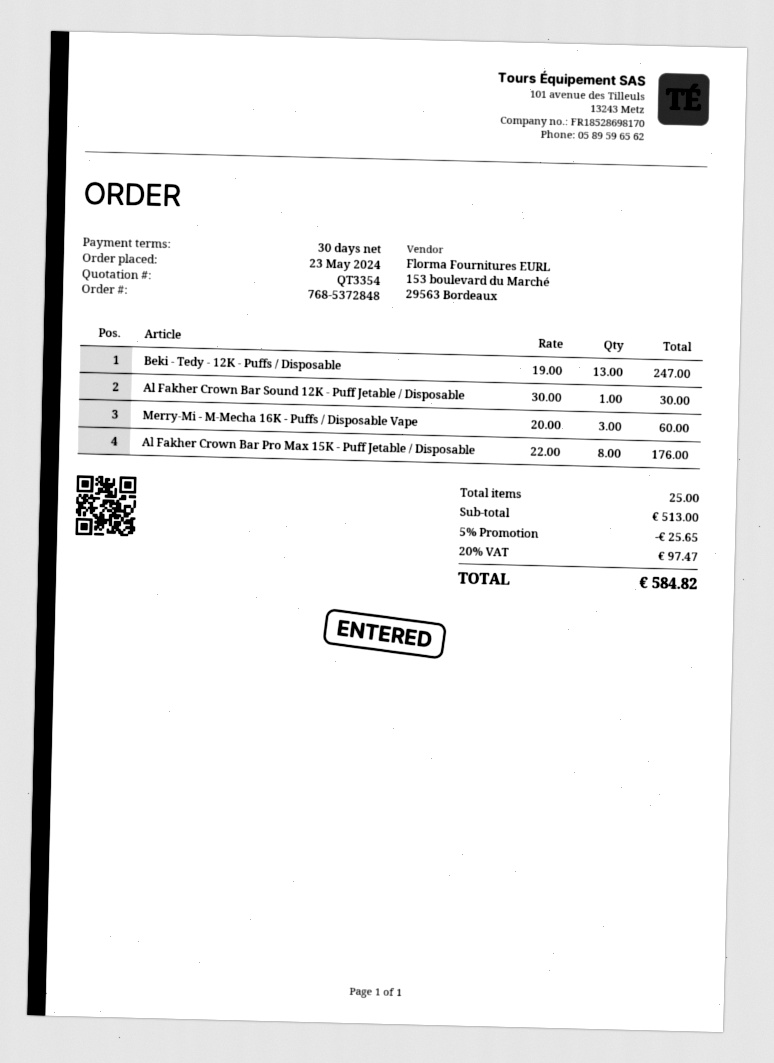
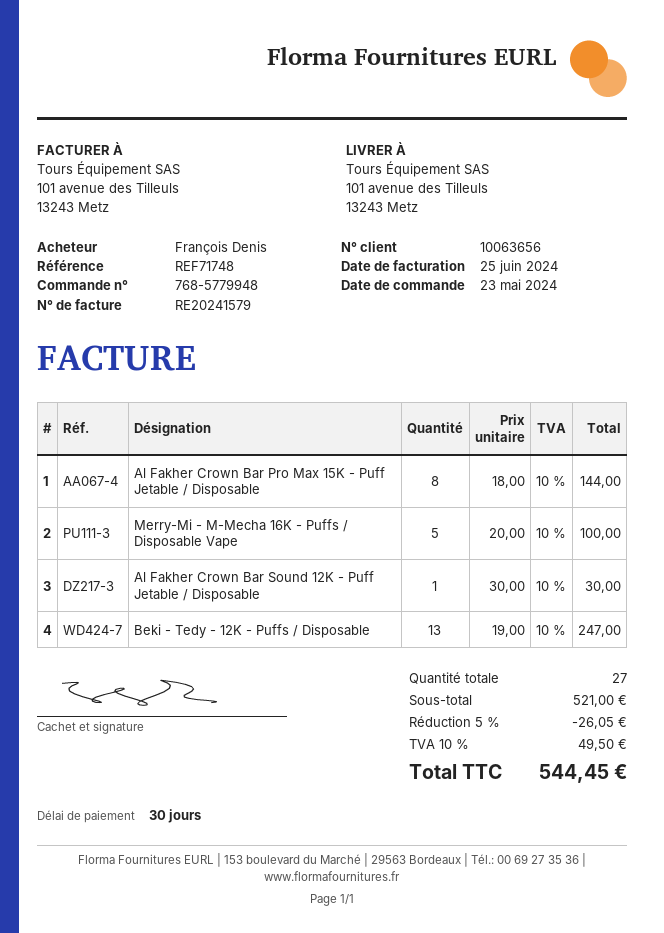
order number: 768-5372848 -> 768-5779948
Merry-Mi - M-Mecha 16K - Puffs / Disposable Vape: 3 x 20.00 = 60.00 -> 5 x 20.00 = 100.00
Al Fakher Crown Bar Pro Max 15K - Puff Jetable / Disposable: 8 x 22.00 = 176.00 -> 8 x 18.00 = 144.00
total quantity: 25 -> 27
subtotal: 513.00 -> 521.00
discount: 5% = 25.65 -> 5% = 26.05
tax: 20% = 97.47 -> 10% = 49.50
total: 584.82 -> 544.45

